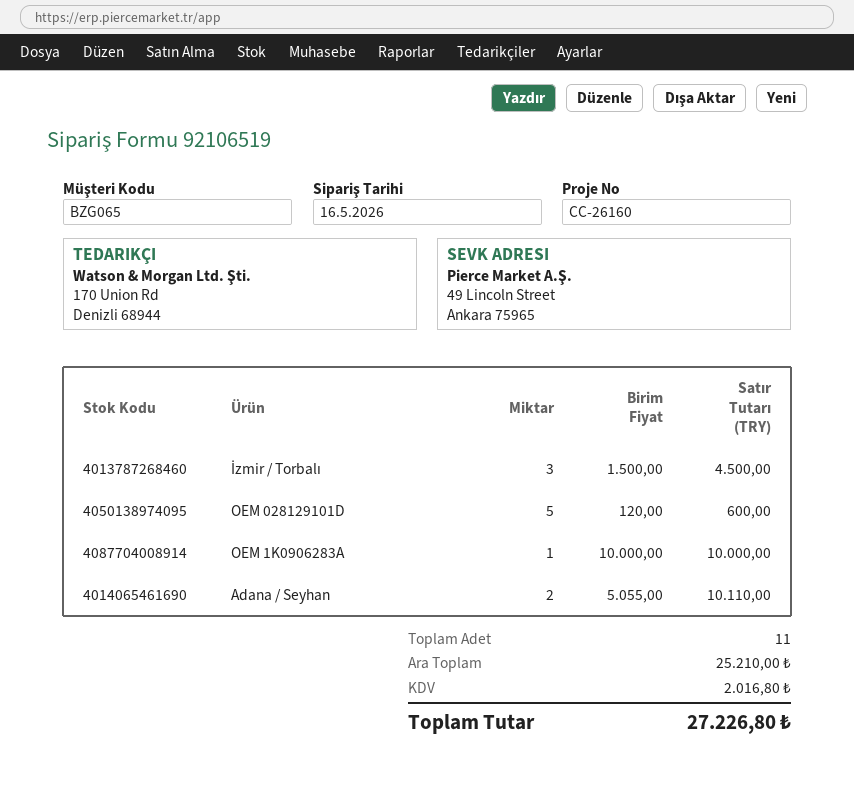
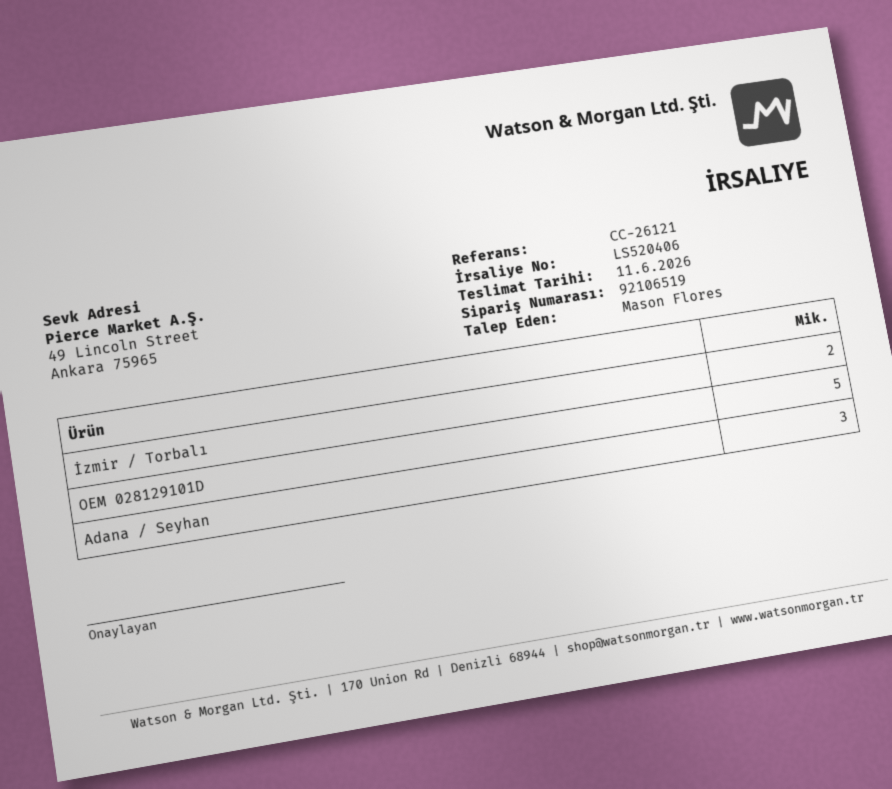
reference: CC-26160 -> CC-26121
İzmir / Torbalı: 3 -> 2
OEM 1K0906283A: 1 -> none
Adana / Seyhan: 2 -> 3

